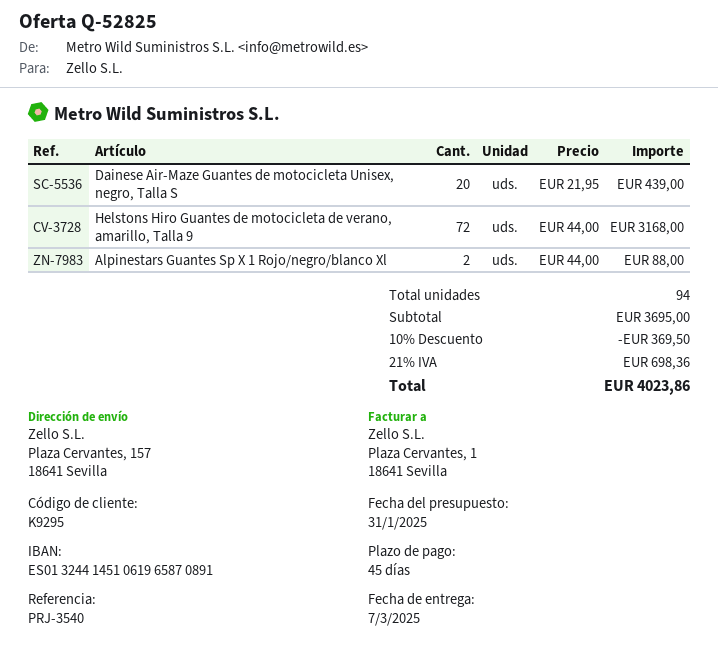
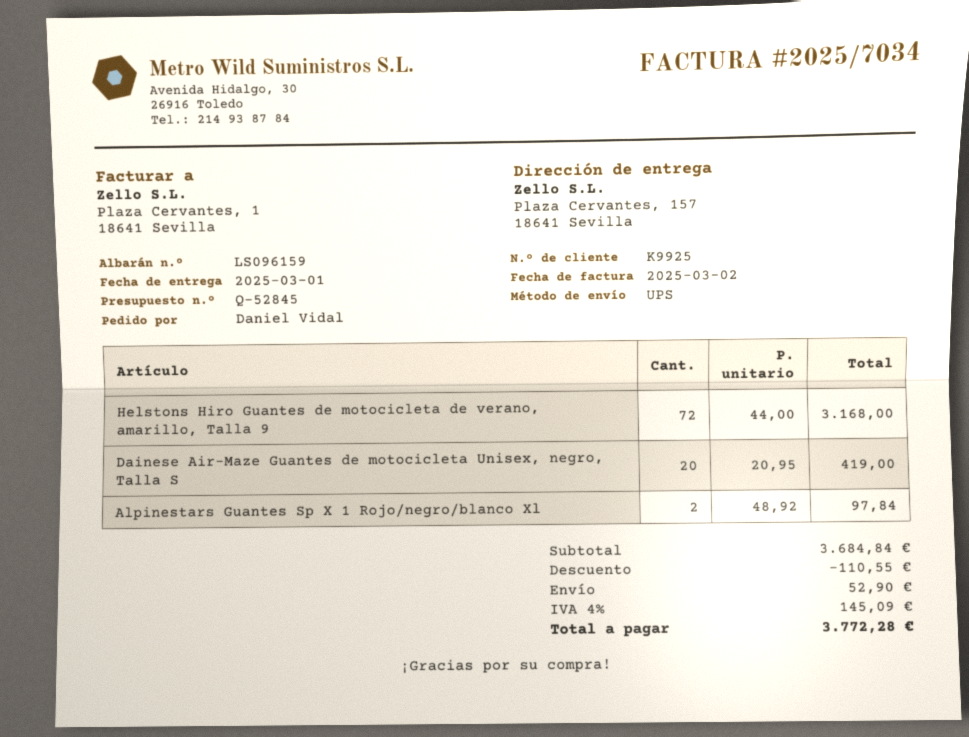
quote number: Q-52825 -> Q-52845
delivery date: 2025-03-07 -> 2025-03-01
customer number: K9295 -> K9925
Dainese Air-Maze Guantes de motocicleta Unisex, negro, Talla S: 20 x 21.95 = 439.00 -> 20 x 20.95 = 419.00
Alpinestars Guantes Sp X 1 Rojo/negro/blanco Xl: 2 x 44.00 = 88.00 -> 2 x 48.92 = 97.84
subtotal: 3695.00 -> 3684.84
discount: 369.50 -> 110.55
shipping: none -> 52.90
tax: 21% = 698.36 -> 4% = 145.09
total: 4023.86 -> 3772.28

